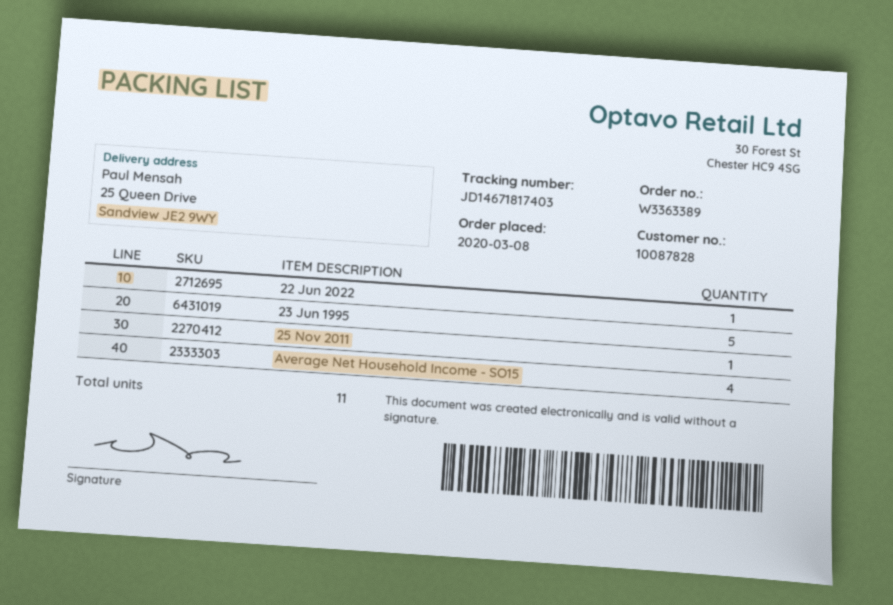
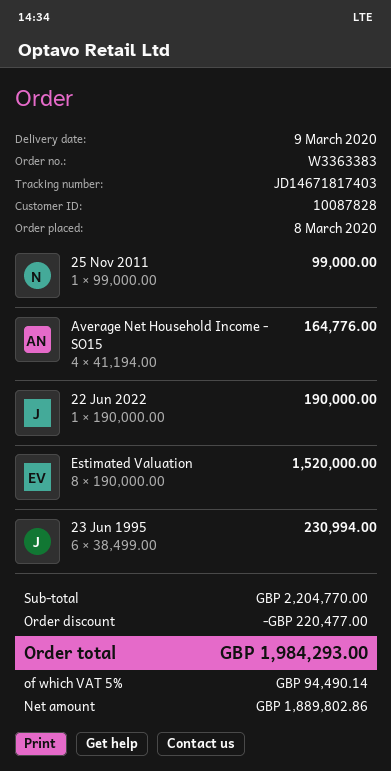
order number: W3363389 -> W3363383
23 Jun 1995: 5 -> 6
Estimated Valuation: none -> 8

